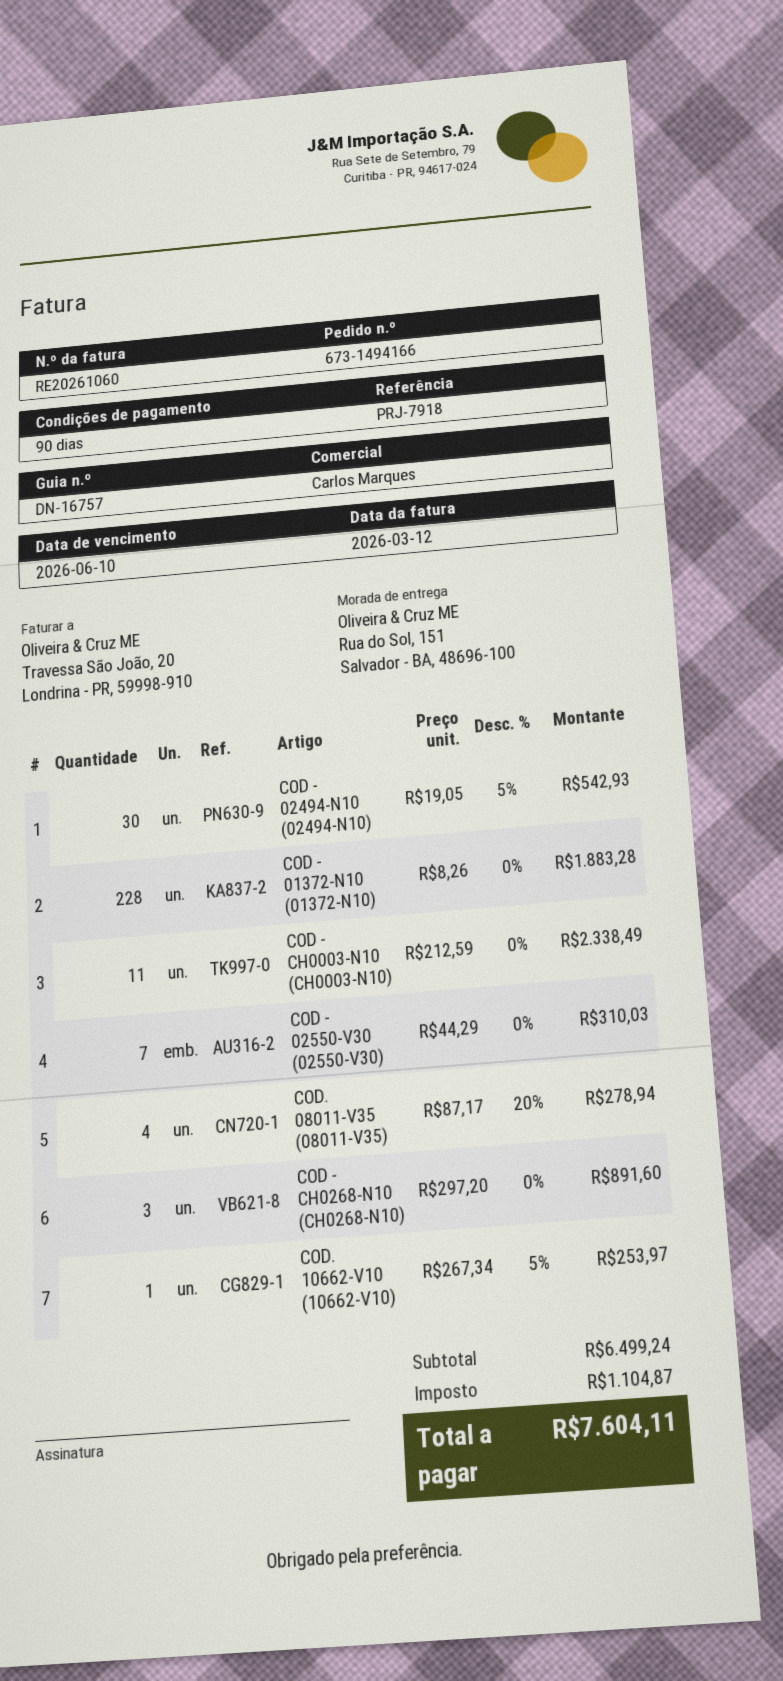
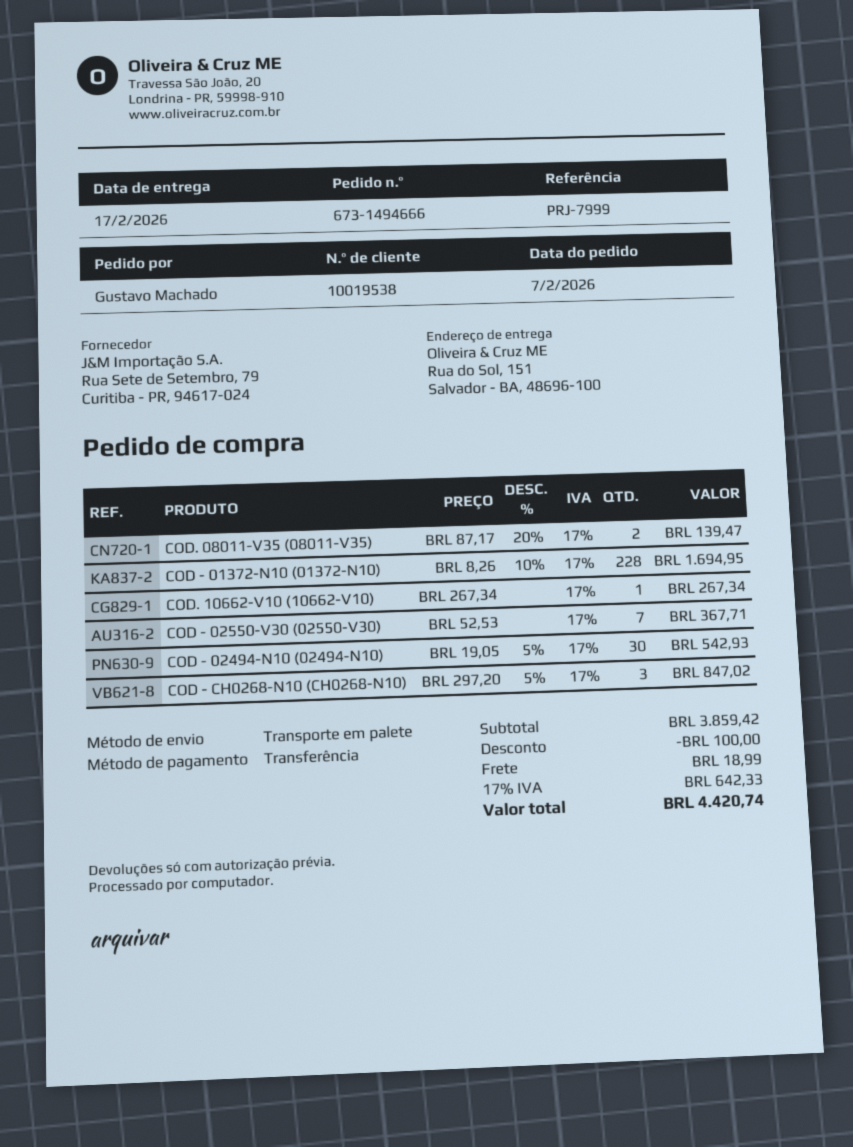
order number: 673-1494166 -> 673-1494666
reference: PRJ-7918 -> PRJ-7999
COD - 01372-N10 (01372-N10): 228 x 8.26 = 1883.28 -> 228 x 8.26 - 10% = 1694.95
COD - CH0003-N10 (CH0003-N10): 11 x 212.59 = 2338.49 -> none
COD - 02550-V30 (02550-V30): 7 x 44.29 = 310.03 -> 7 x 52.53 = 367.71
COD. 08011-V35 (08011-V35): 4 x 87.17 - 20% = 278.94 -> 2 x 87.17 - 20% = 139.47
COD - CH0268-N10 (CH0268-N10): 3 x 297.20 = 891.60 -> 3 x 297.20 - 5% = 847.02
COD. 10662-V10 (10662-V10): 1 x 267.34 - 5% = 253.97 -> 1 x 267.34 = 267.34
subtotal: 6499.24 -> 3859.42
discount: none -> 100.00
shipping: none -> 18.99
tax: 1104.87 -> 642.33
total: 7604.11 -> 4420.74

